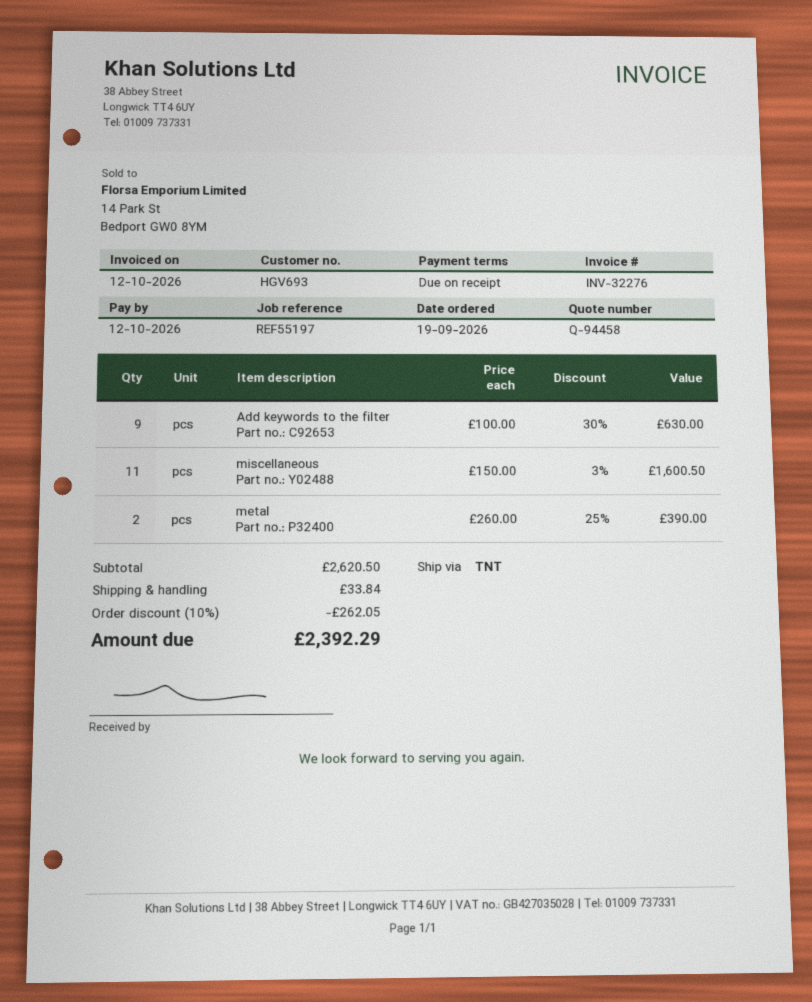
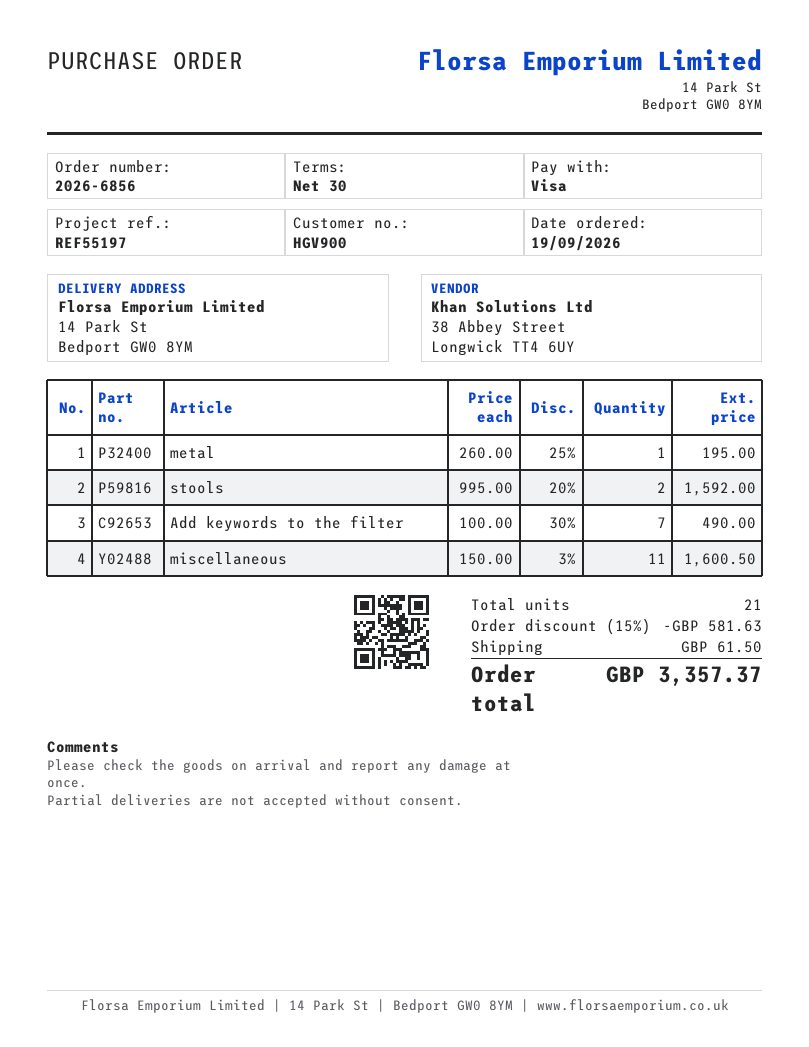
payment terms: on receipt -> 30 days
customer number: HGV693 -> HGV900
Add keywords to the filter: 9 x 100.00 - 30% = 630.00 -> 7 x 100.00 - 30% = 490.00
metal: 2 x 260.00 - 25% = 390.00 -> 1 x 260.00 - 25% = 195.00
stools: none -> 2 x 995.00 - 20% = 1592.00
discount: 10% = 262.05 -> 15% = 581.63
shipping: 33.84 -> 61.50
total: 2392.29 -> 3357.37

